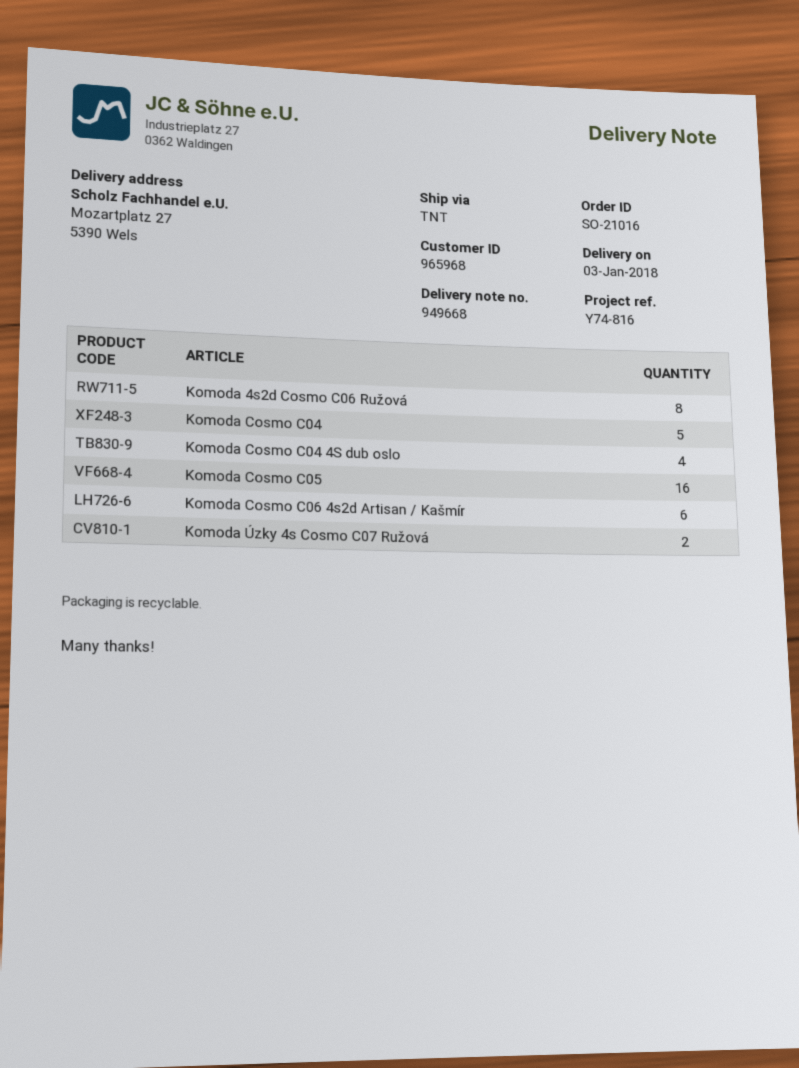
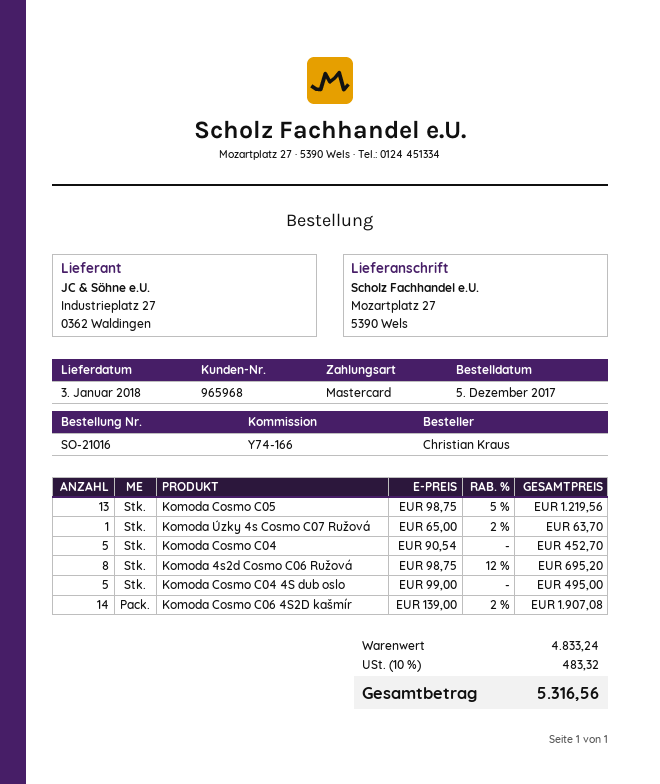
reference: Y74-816 -> Y74-166
Komoda Cosmo C04 4S dub oslo: 4 -> 5
Komoda Cosmo C05: 16 -> 13
Komoda Cosmo C06 4s2d Artisan / Kašmír: 6 -> none
Komoda Úzky 4s Cosmo C07 Ružová: 2 -> 1
Komoda Cosmo C06 4S2D kašmír: none -> 14

